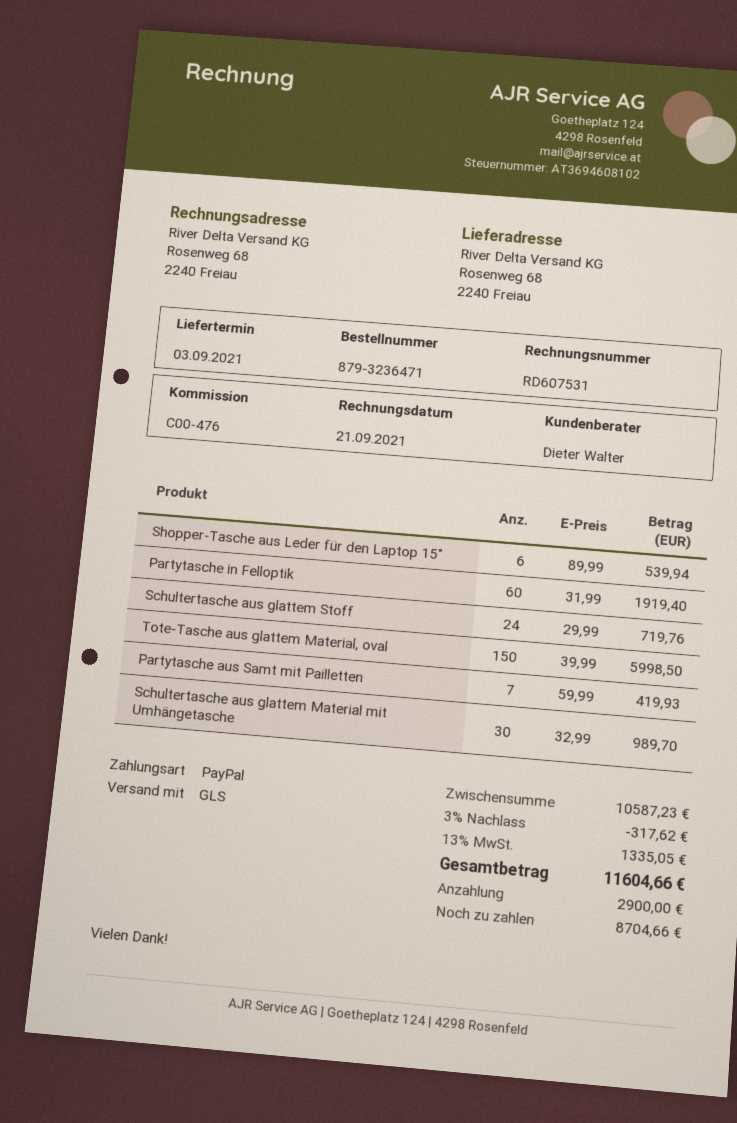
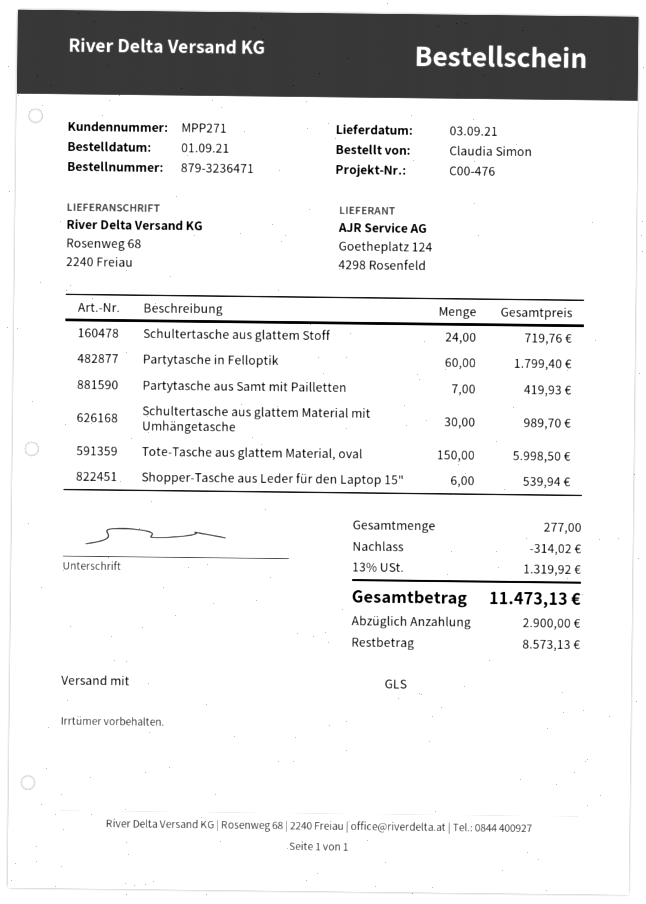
Partytasche in Felloptik: 60 for 1919.40 -> 60 for 1799.40
discount: 317.62 -> 314.02
tax: 13% = 1335.05 -> 13% = 1319.92
total: 11604.66 -> 11473.13
balance: 8704.66 -> 8573.13

